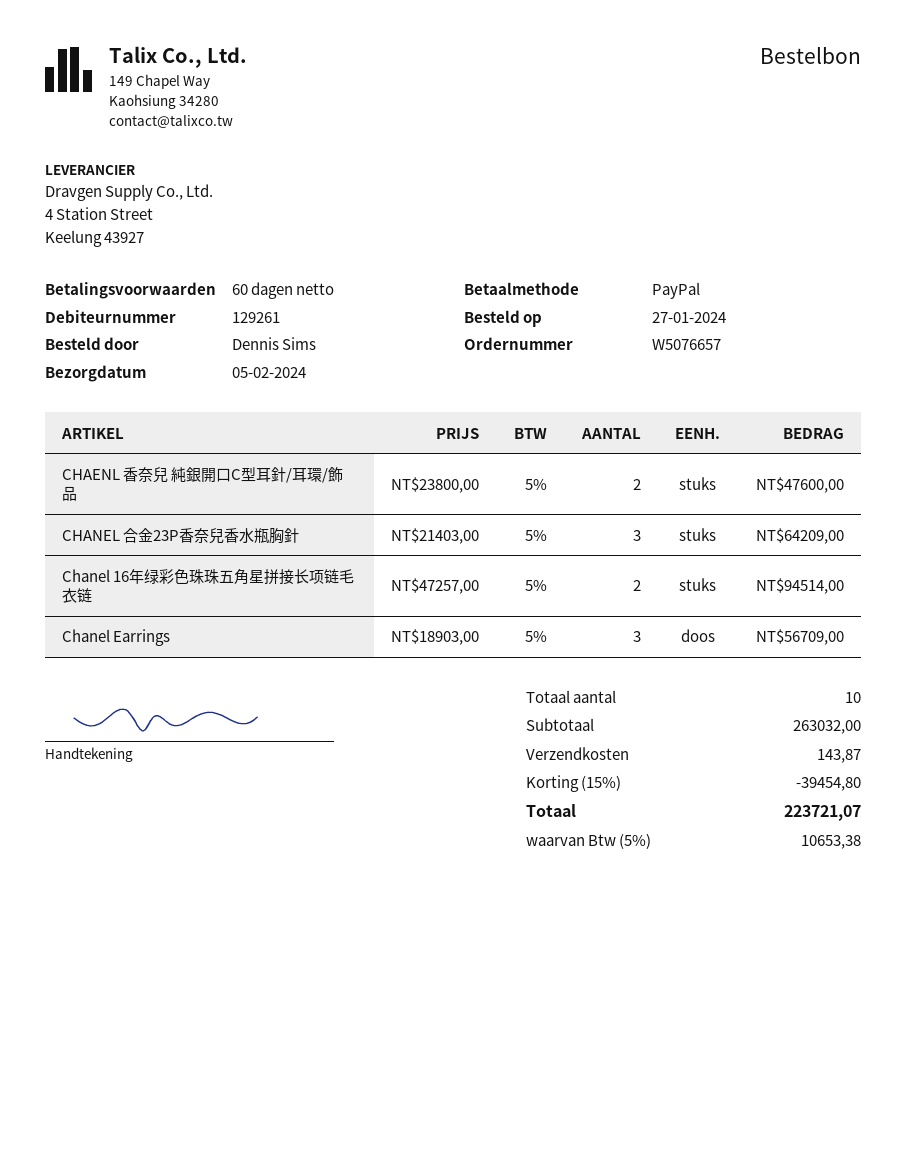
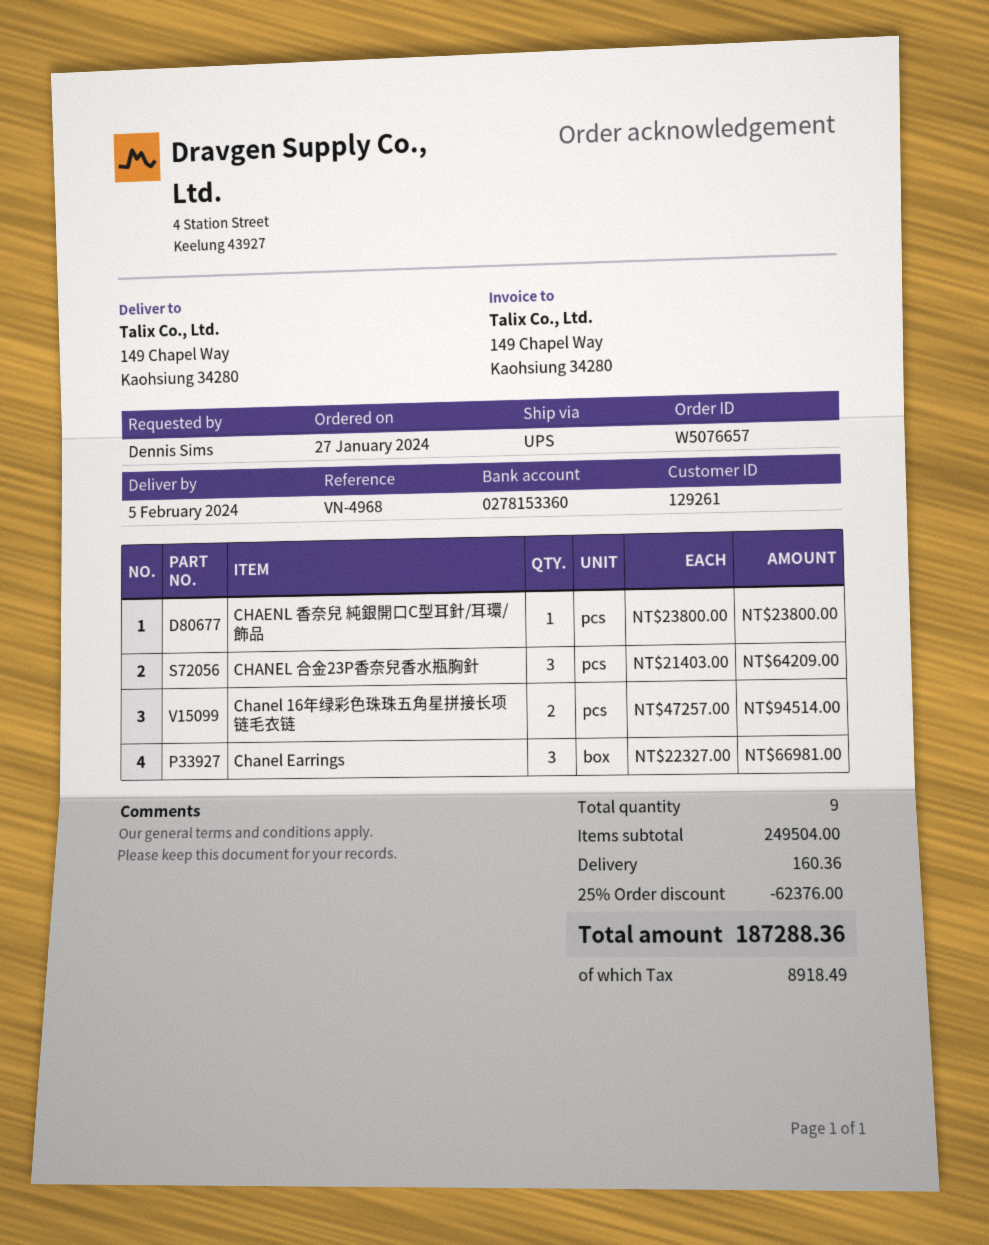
CHAENL 香奈兒 純銀開口C型耳針/耳環/飾品: 2 x 23800.00 = 47600.00 -> 1 x 23800.00 = 23800.00
Chanel Earrings: 3 x 18903.00 = 56709.00 -> 3 x 22327.00 = 66981.00
total quantity: 10 -> 9
subtotal: 263032.00 -> 249504.00
discount: 15% = 39454.80 -> 25% = 62376.00
shipping: 143.87 -> 160.36
tax: 10653.38 -> 8918.49
total: 223721.07 -> 187288.36

